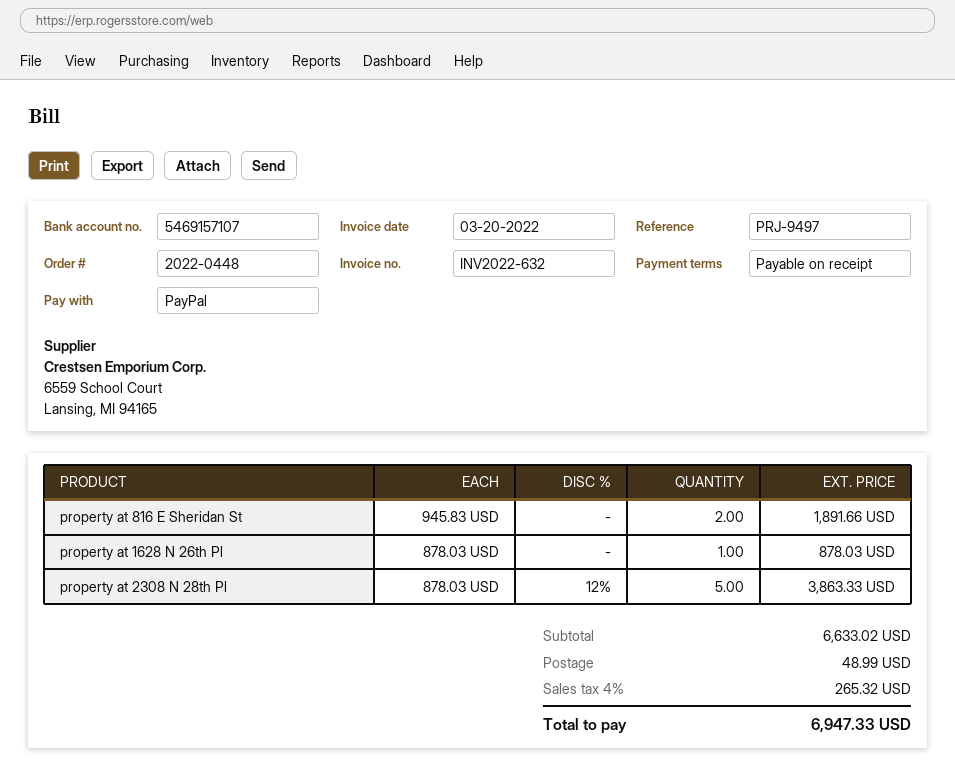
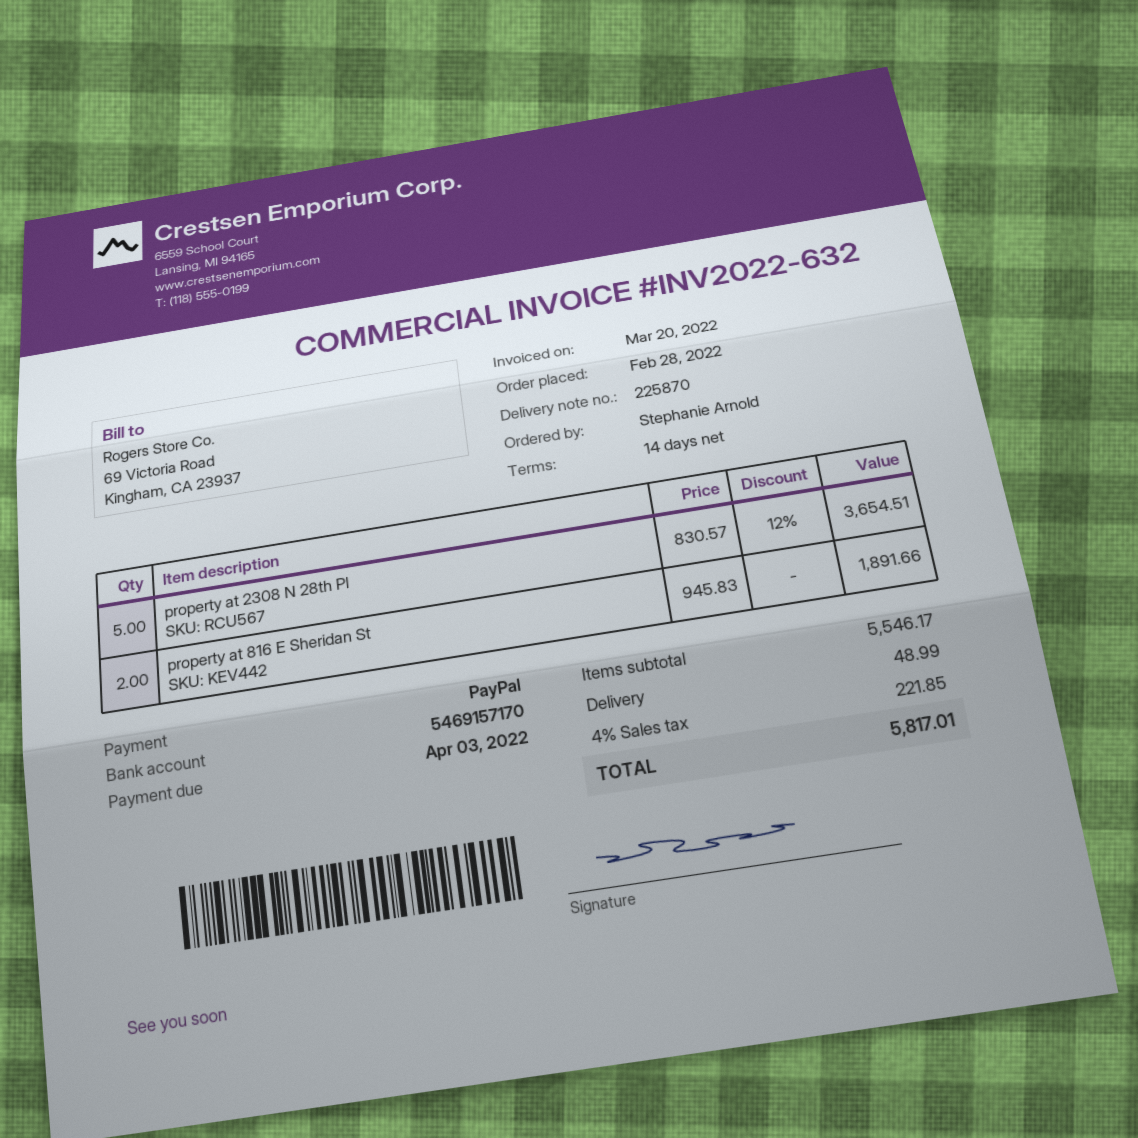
payment terms: on receipt -> 14 days
bank account: 5469157107 -> 5469157170
property at 1628 N 26th Pl: 1 x 878.03 = 878.03 -> none
property at 2308 N 28th Pl: 5 x 878.03 - 12% = 3863.33 -> 5 x 830.57 - 12% = 3654.51
subtotal: 6633.02 -> 5546.17
tax: 4% = 265.32 -> 4% = 221.85
total: 6947.33 -> 5817.01

